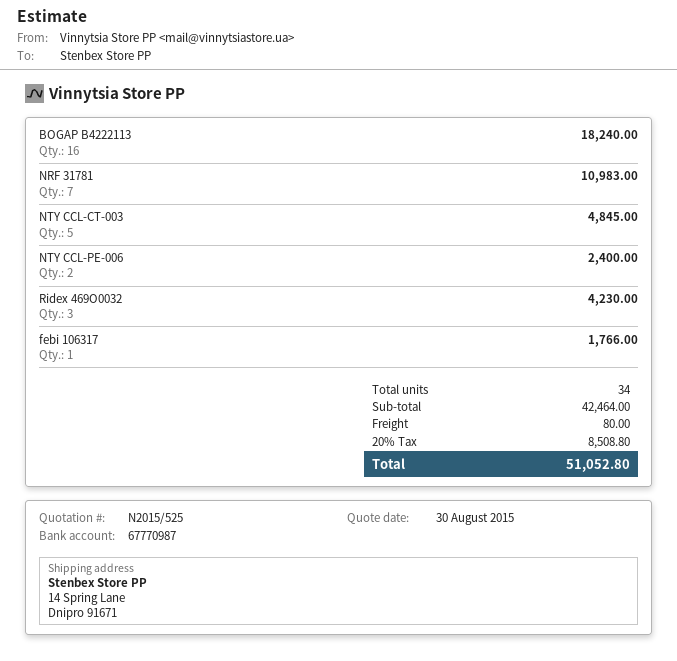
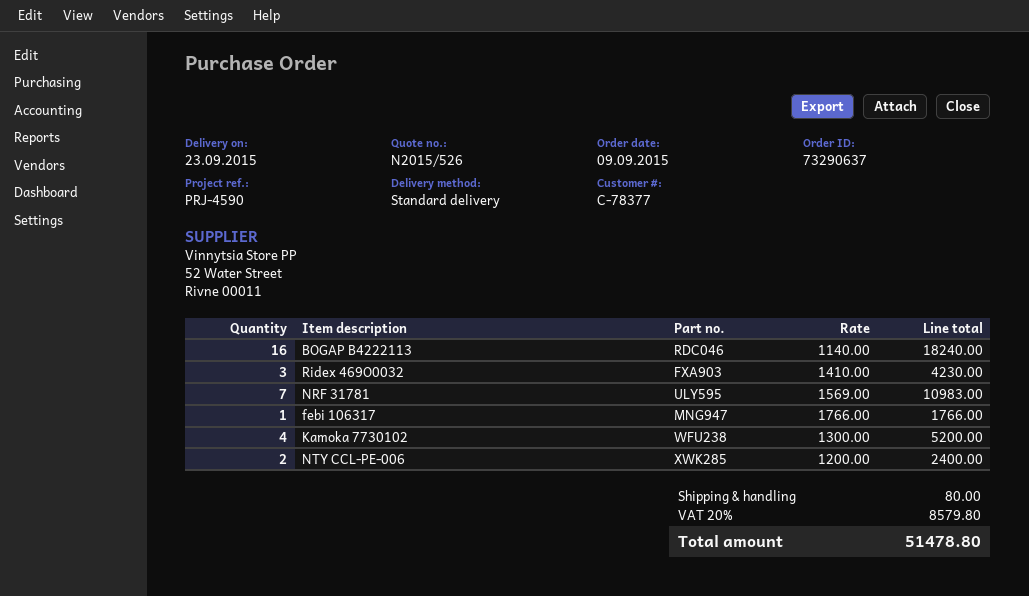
quote number: N2015/525 -> N2015/526
NTY CCL-CT-003: 5 for 4845.00 -> none
Kamoka 7730102: none -> 4 for 5200.00
tax: 20% = 8508.80 -> 20% = 8579.80
total: 51052.80 -> 51478.80

